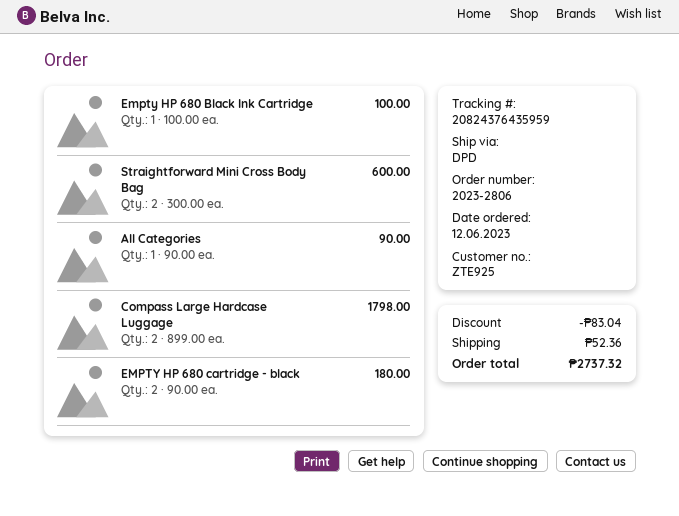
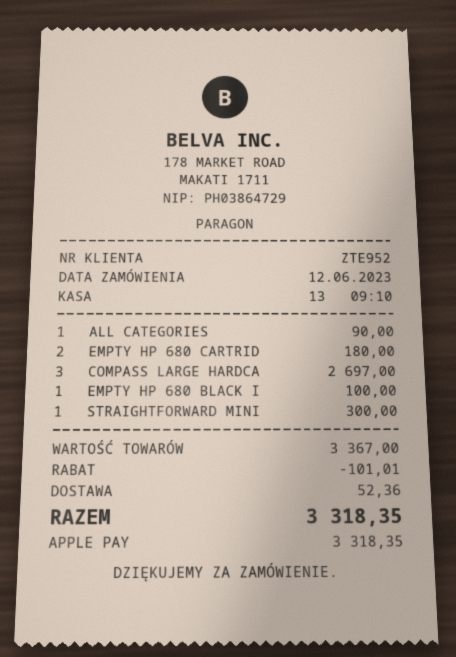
customer number: ZTE925 -> ZTE952
Straightforward Mini Cross Body Bag: 2 for 600.00 -> 1 for 300.00
Compass Large Hardcase Luggage: 2 for 1798.00 -> 3 for 2697.00
discount: 83.04 -> 101.01
total: 2737.32 -> 3318.35

